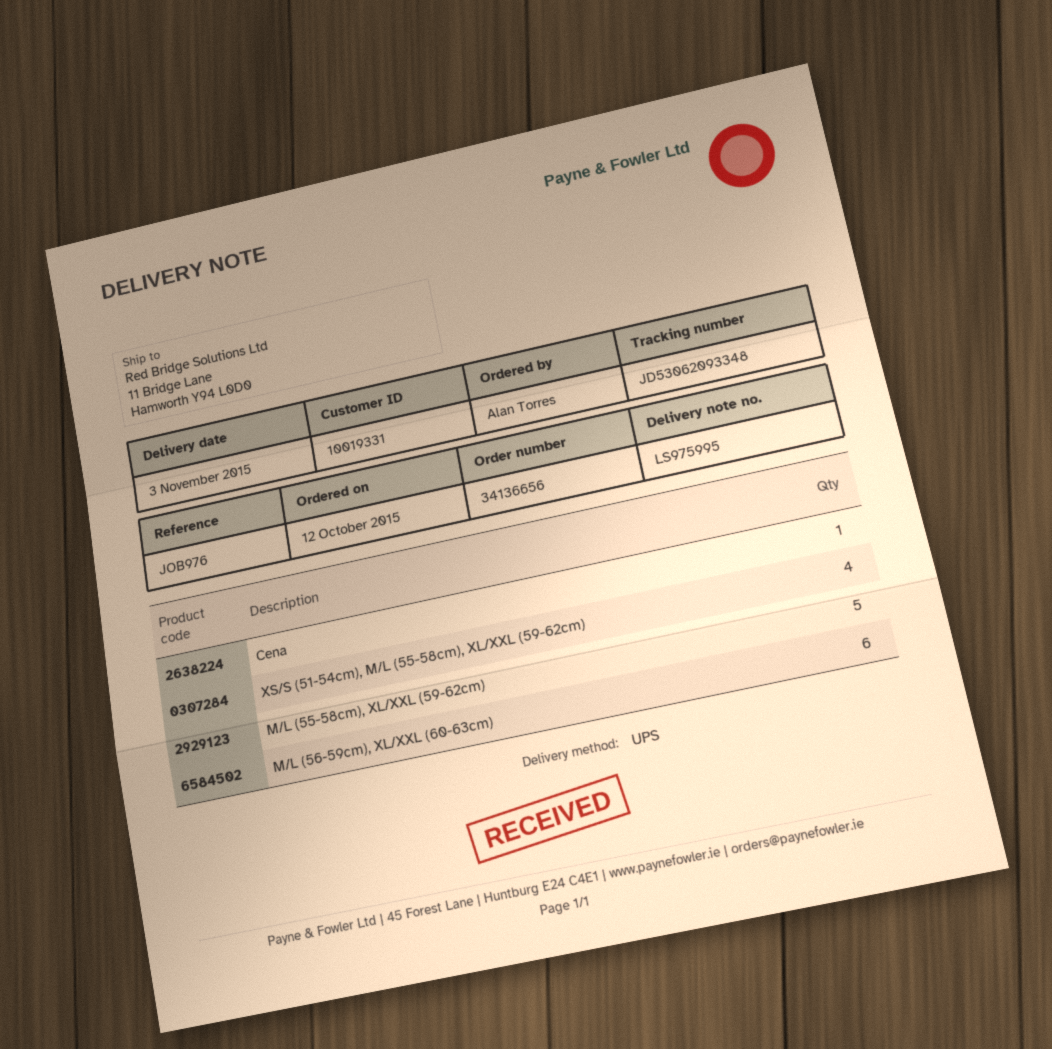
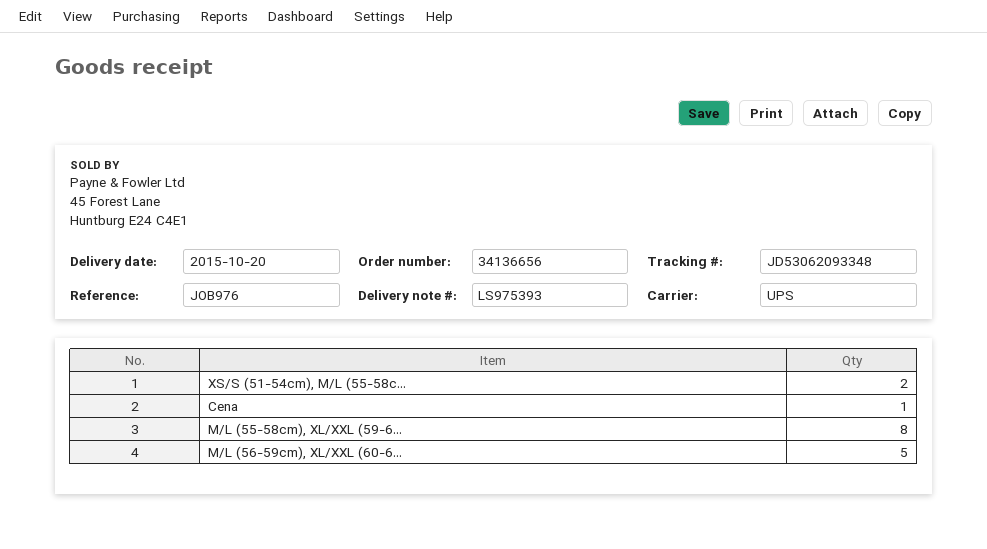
delivery note number: LS975995 -> LS975393
delivery date: 2015-11-03 -> 2015-10-20
XS/S (51-54cm), M/L (55-58cm), XL/XXL (59-62cm): 4 -> 2
M/L (55-58cm), XL/XXL (59-62cm): 5 -> 8
M/L (56-59cm), XL/XXL (60-63cm): 6 -> 5

